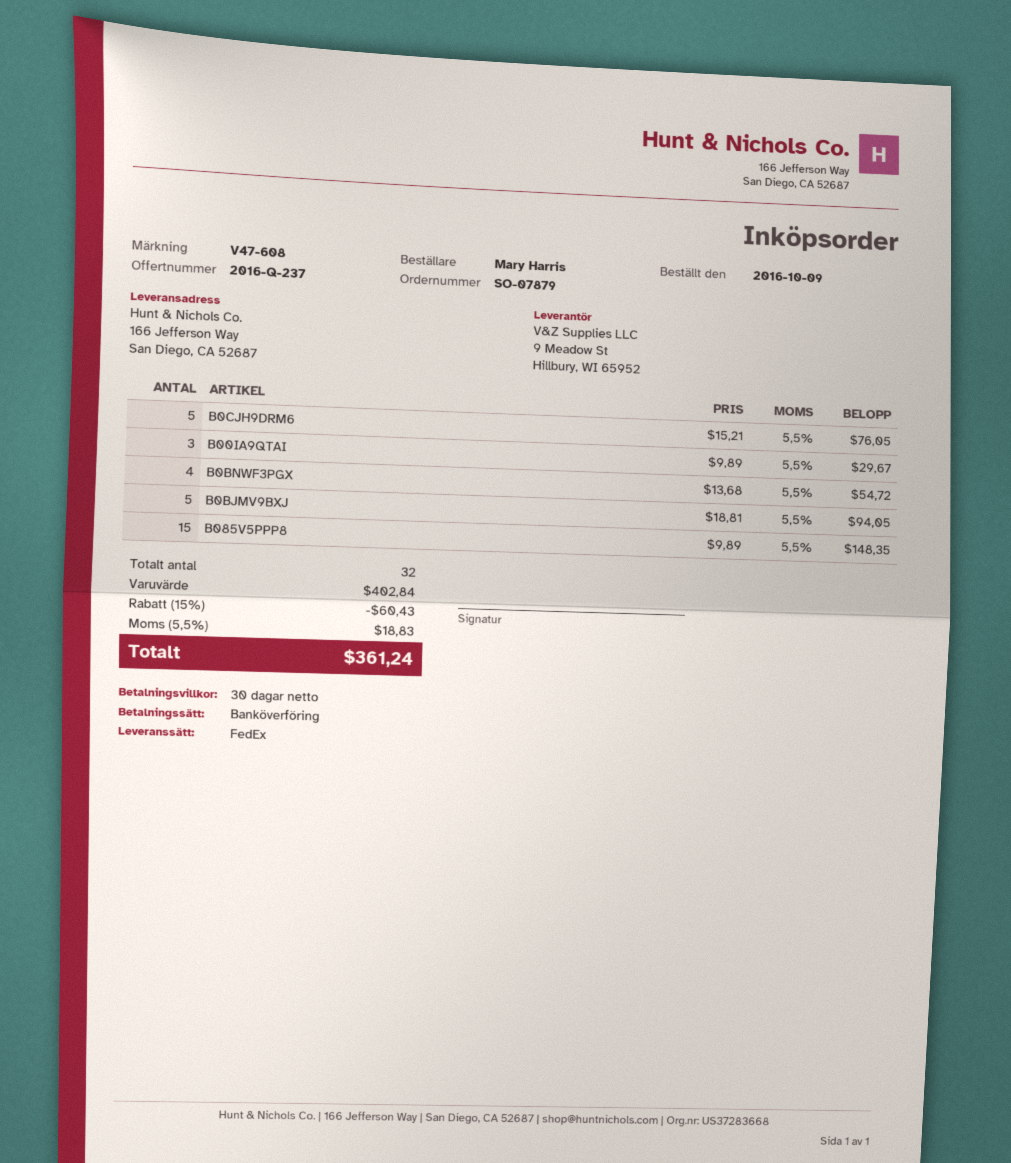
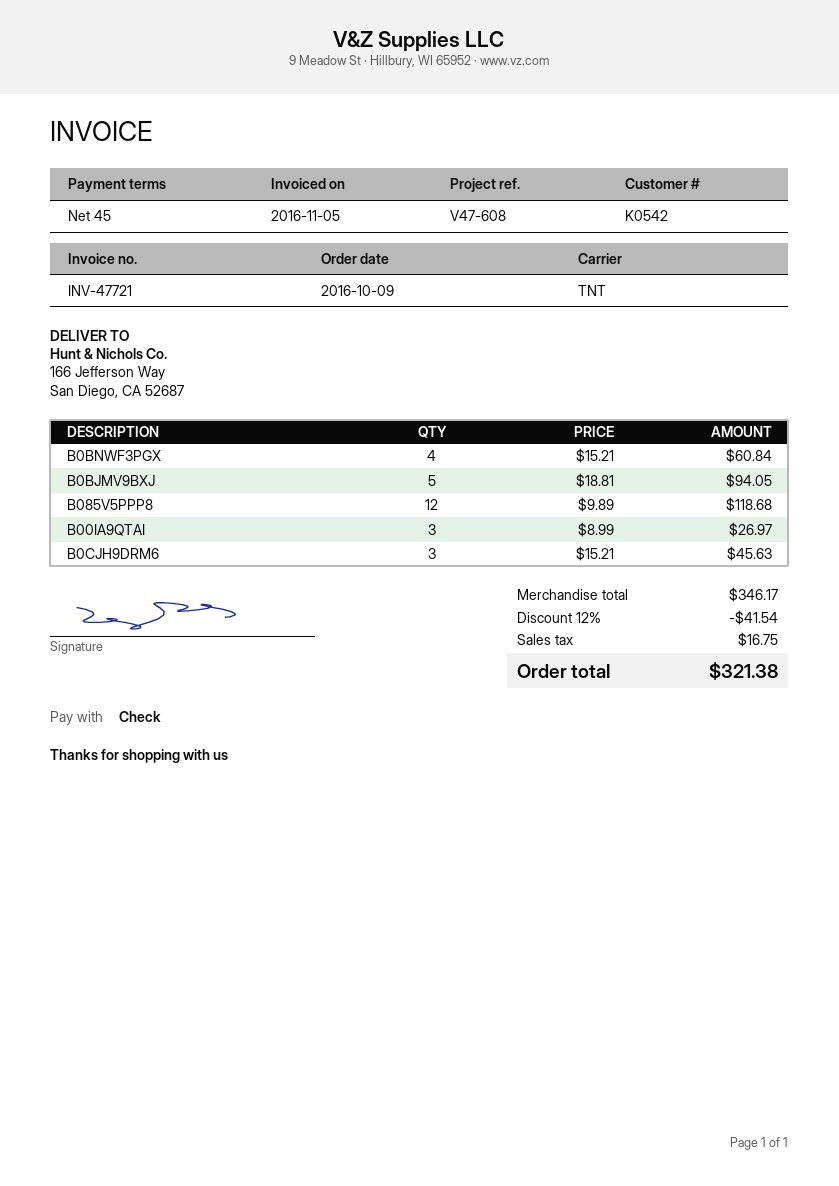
payment terms: 30 days -> 45 days
payment method: bank transfer -> cheque
shipping method: FedEx -> TNT
B0CJH9DRM6: 5 x 15.21 = 76.05 -> 3 x 15.21 = 45.63
B00IA9QTAI: 3 x 9.89 = 29.67 -> 3 x 8.99 = 26.97
B0BNWF3PGX: 4 x 13.68 = 54.72 -> 4 x 15.21 = 60.84
B085V5PPP8: 15 x 9.89 = 148.35 -> 12 x 9.89 = 118.68
subtotal: 402.84 -> 346.17
discount: 15% = 60.43 -> 12% = 41.54
tax: 18.83 -> 16.75
total: 361.24 -> 321.38

